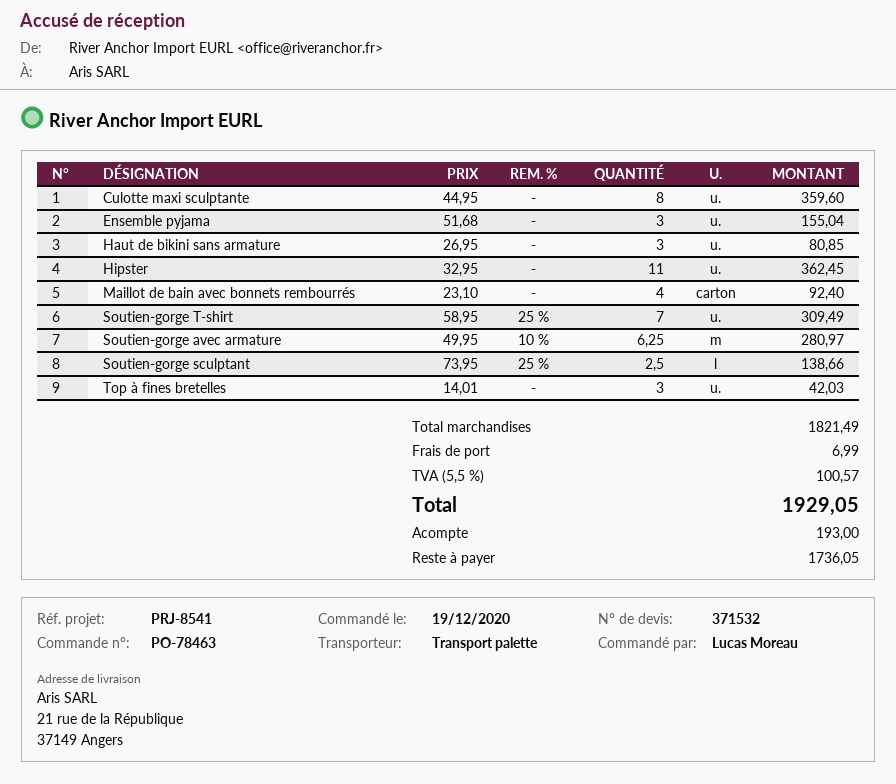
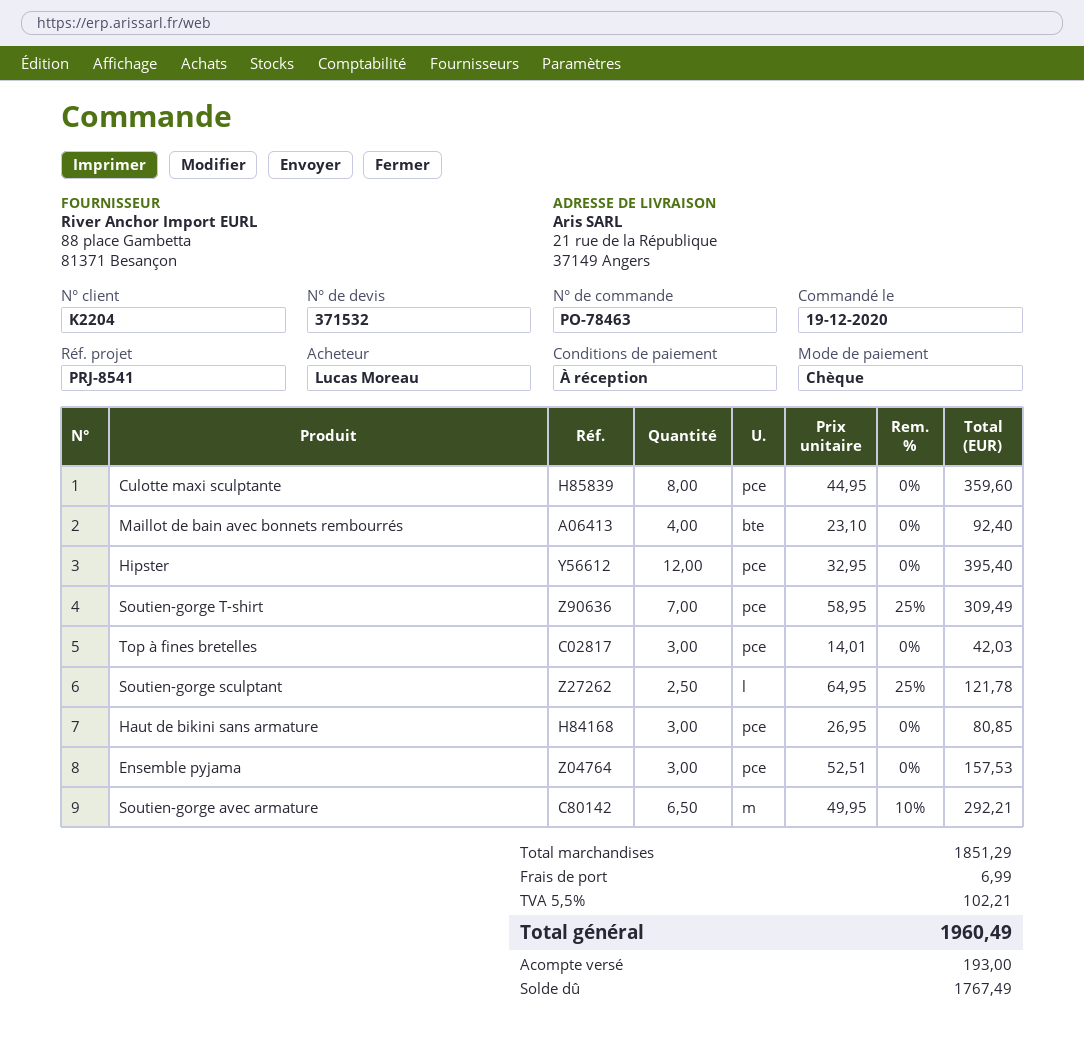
Ensemble pyjama: 3 x 51.68 = 155.04 -> 3 x 52.51 = 157.53
Hipster: 11 x 32.95 = 362.45 -> 12 x 32.95 = 395.40
Soutien-gorge avec armature: 6.25 x 49.95 - 10% = 280.97 -> 6.5 x 49.95 - 10% = 292.21
Soutien-gorge sculptant: 2.5 x 73.95 - 25% = 138.66 -> 2.5 x 64.95 - 25% = 121.78
subtotal: 1821.49 -> 1851.29
tax: 5.5% = 100.57 -> 5.5% = 102.21
total: 1929.05 -> 1960.49
balance: 1736.05 -> 1767.49

